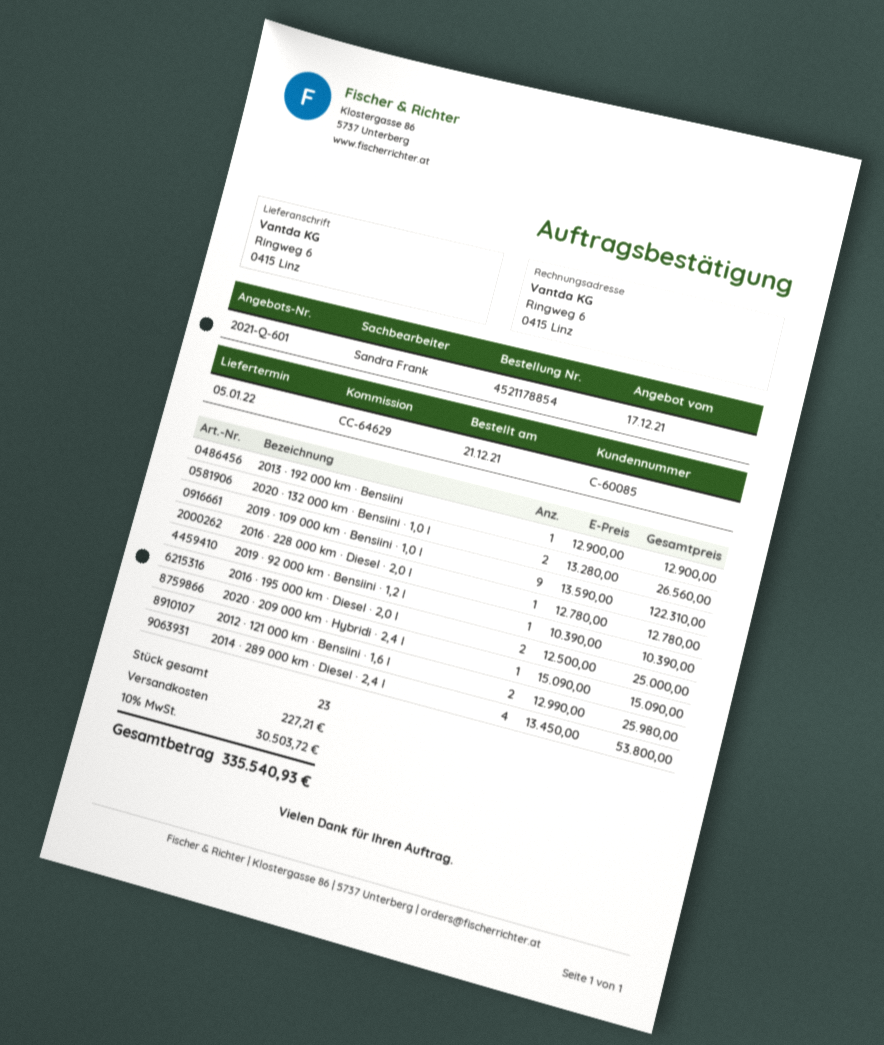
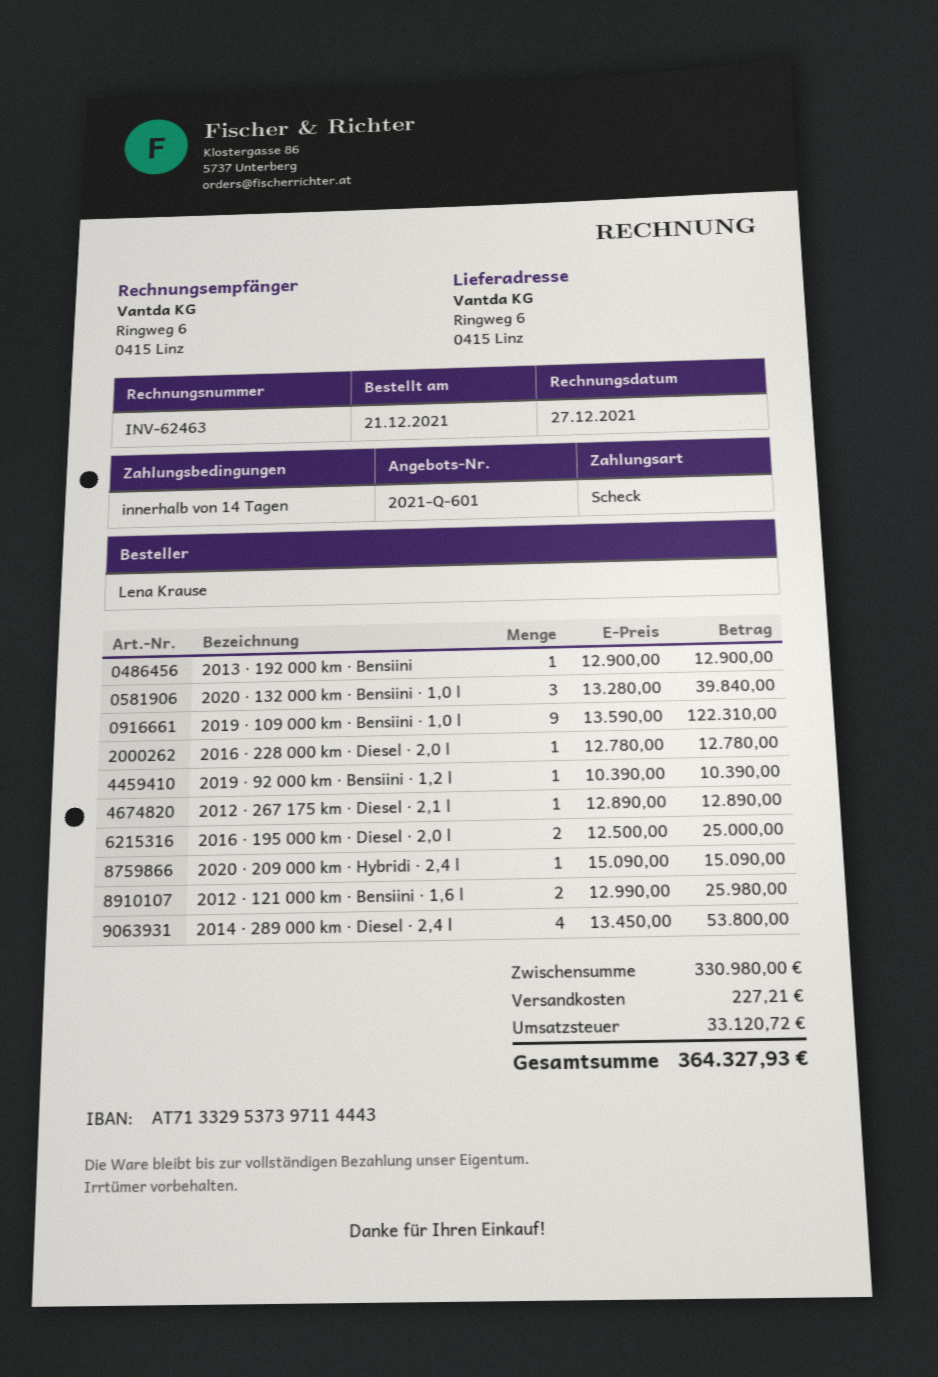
2020 · 132 000 km · Bensiini · 1,0 l: 2 x 13280.00 = 26560.00 -> 3 x 13280.00 = 39840.00
2012 · 267 175 km · Diesel · 2,1 l: none -> 1 x 12890.00 = 12890.00
tax: 30503.72 -> 33120.72
total: 335540.93 -> 364327.93

